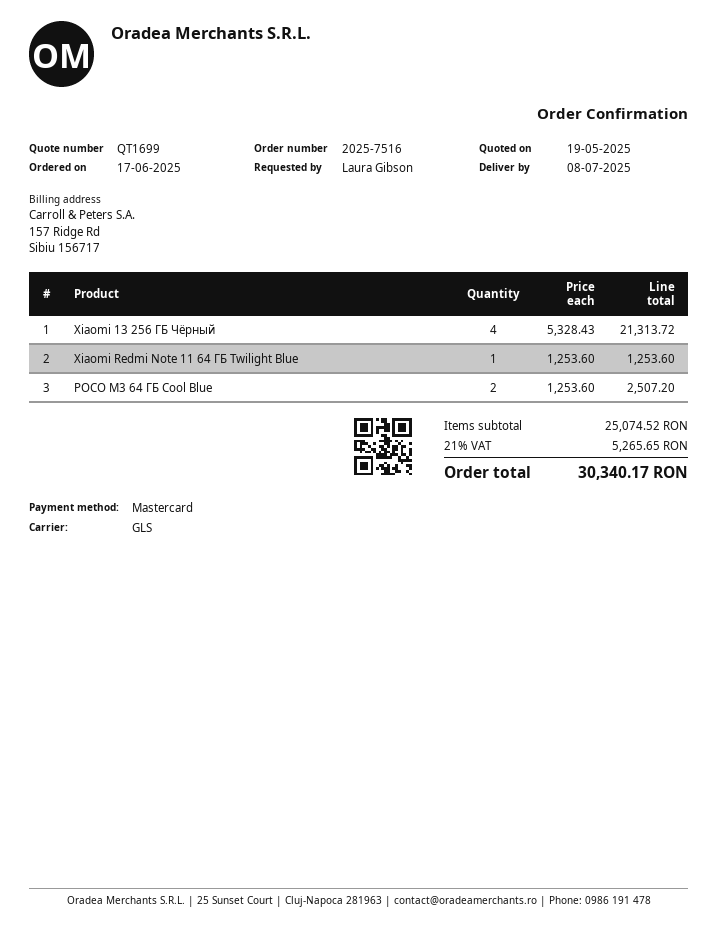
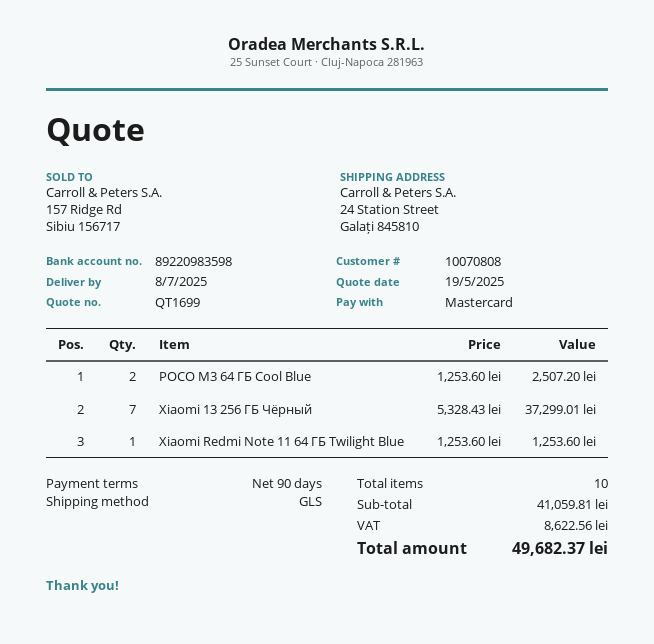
Xiaomi 13 256 ГБ Чёрный: 4 x 5328.43 = 21313.72 -> 7 x 5328.43 = 37299.01
subtotal: 25074.52 -> 41059.81
tax: 5265.65 -> 8622.56
total: 30340.17 -> 49682.37

